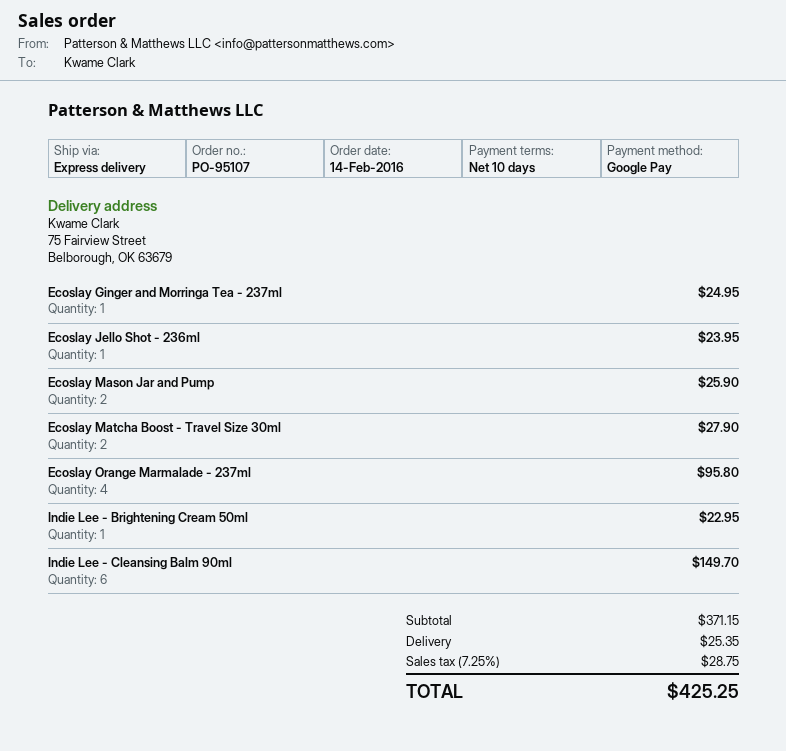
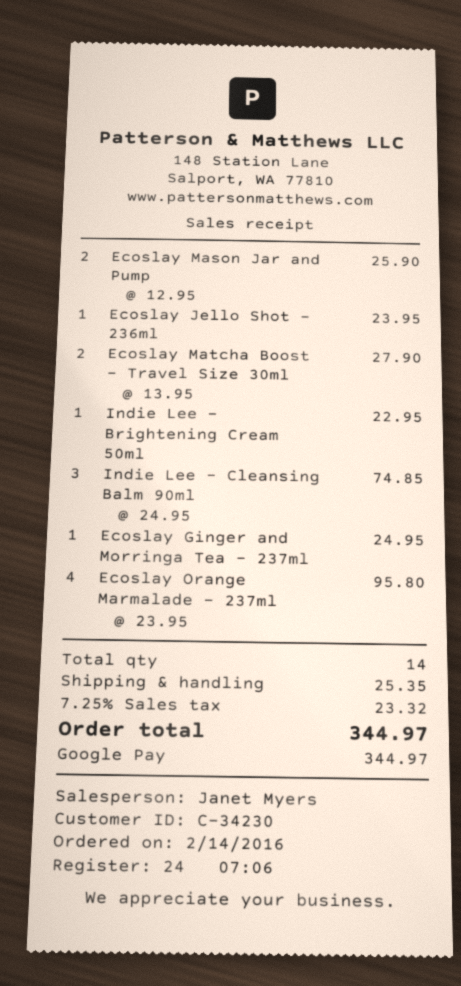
Indie Lee - Cleansing Balm 90ml: 6 for 149.70 -> 3 for 74.85
tax: 7.25% = 28.75 -> 7.25% = 23.32
total: 425.25 -> 344.97

